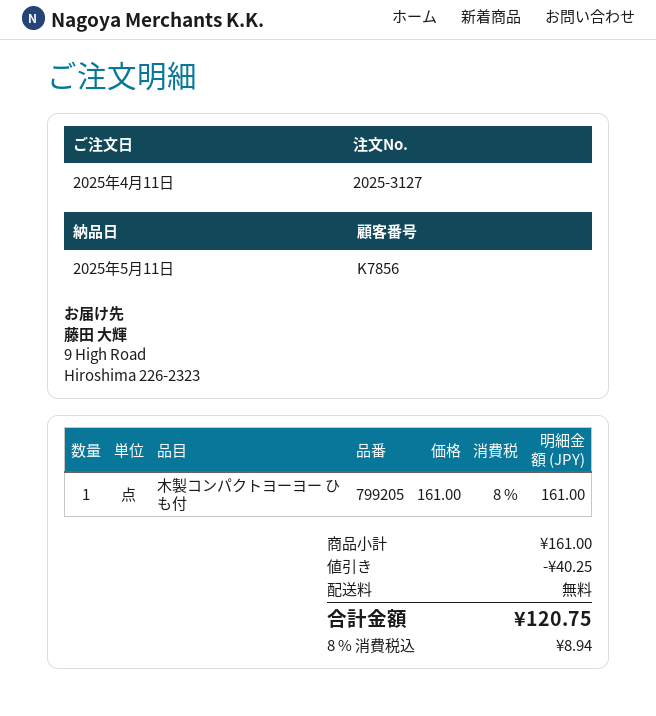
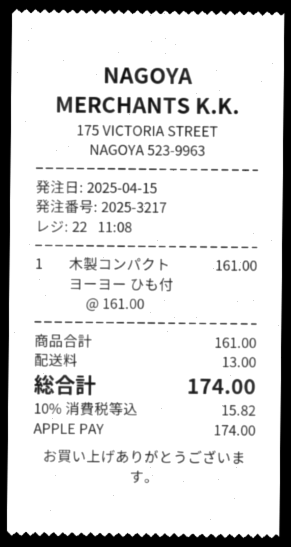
order number: 2025-3127 -> 2025-3217
order date: 2025-04-11 -> 2025-04-15
discount: 40.25 -> none
shipping: 0.00 -> 13.00
tax: 8% = 8.94 -> 10% = 15.82
total: 120.75 -> 174.00

